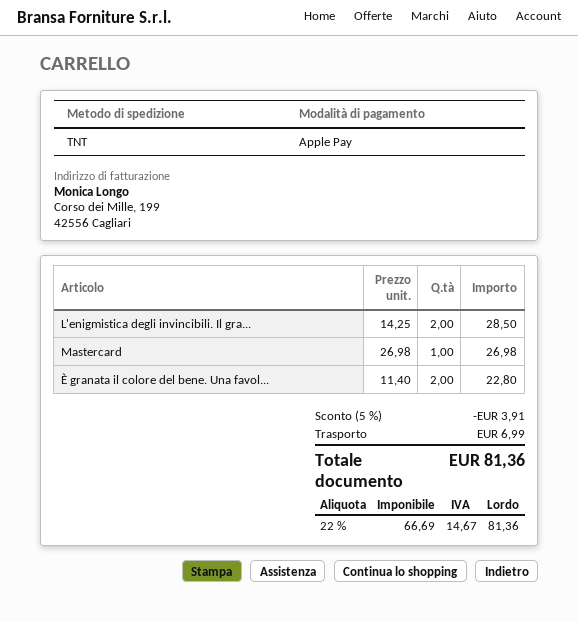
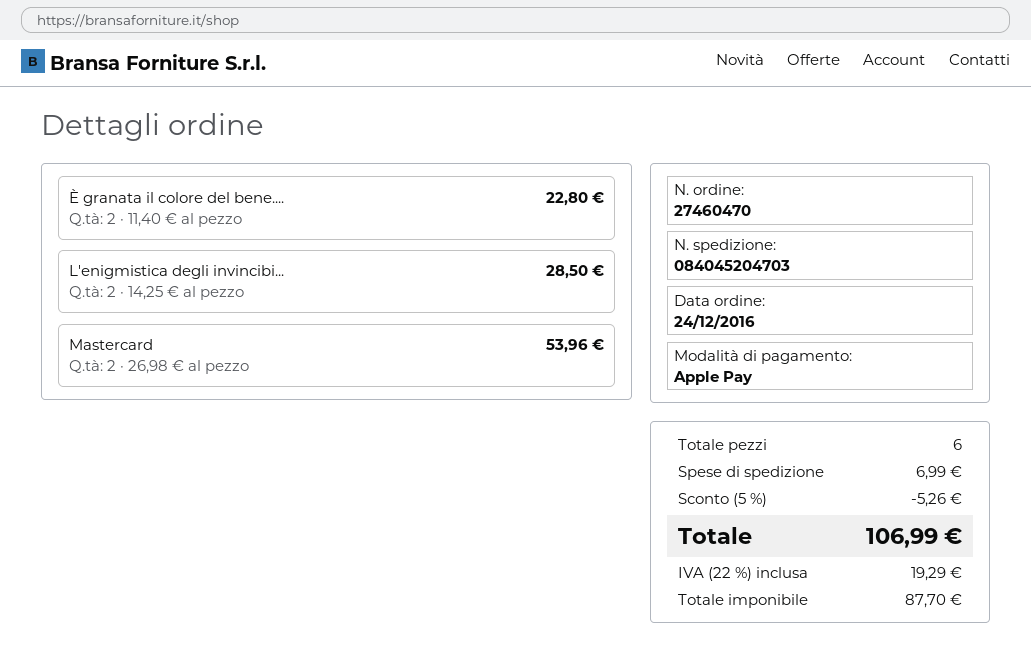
Mastercard: 1 x 26.98 = 26.98 -> 2 x 26.98 = 53.96
discount: 5% = 3.91 -> 5% = 5.26
net: 66.69 -> 87.70
tax: 22% = 14.67 -> 22% = 19.29
total: 81.36 -> 106.99

